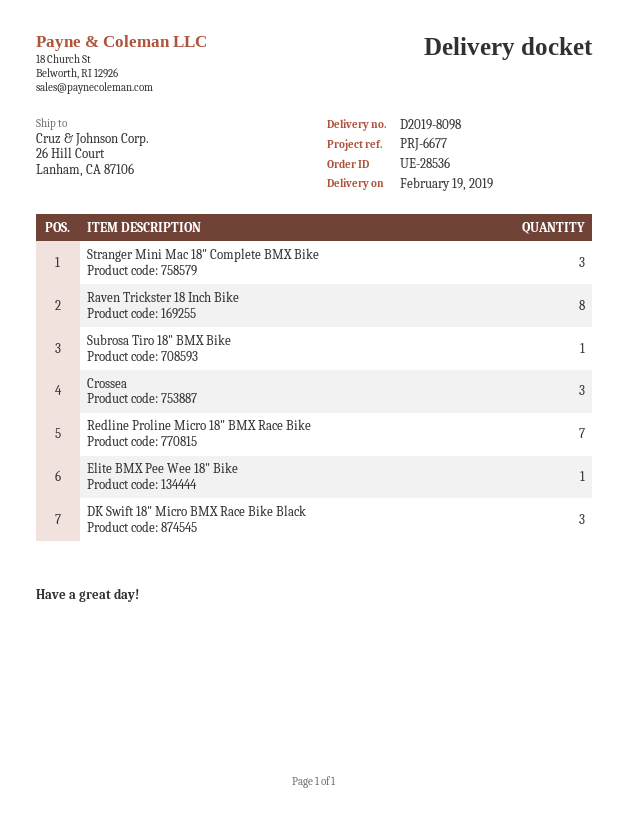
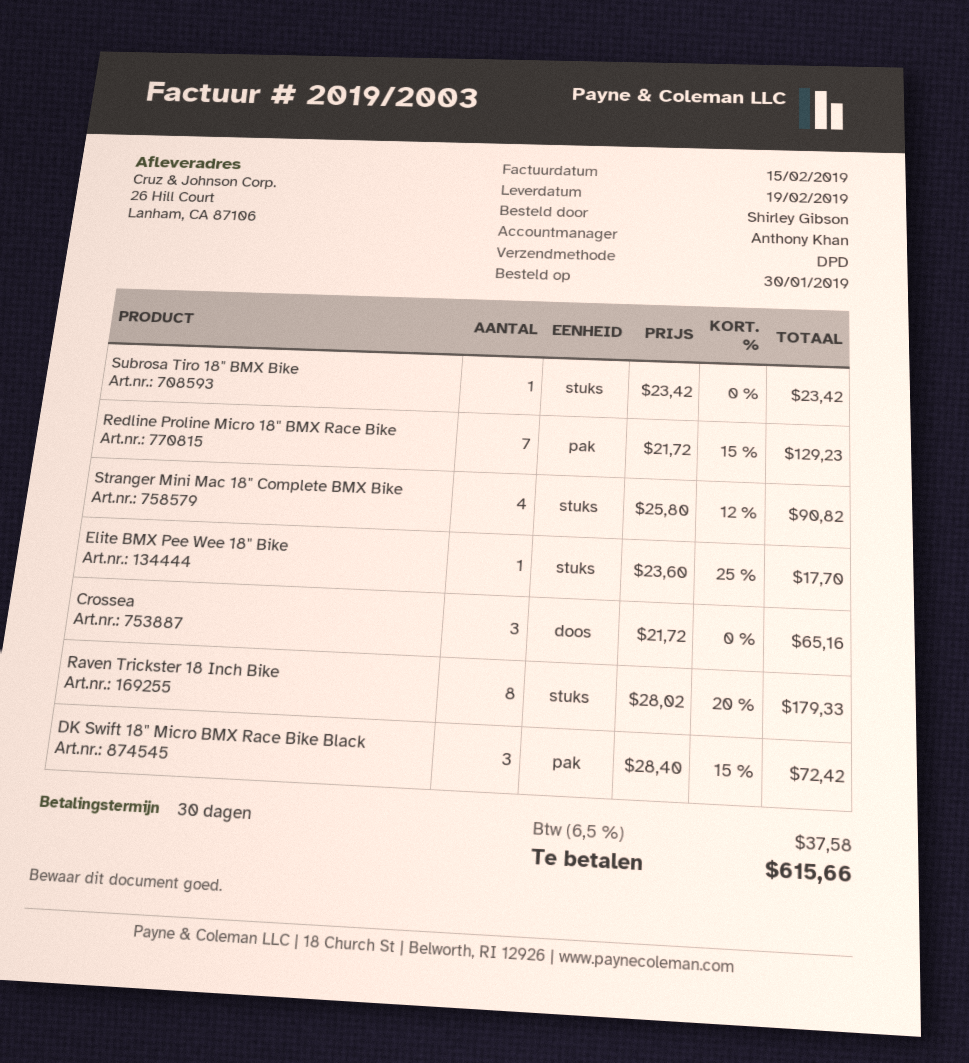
Stranger Mini Mac 18" Complete BMX Bike: 3 -> 4

